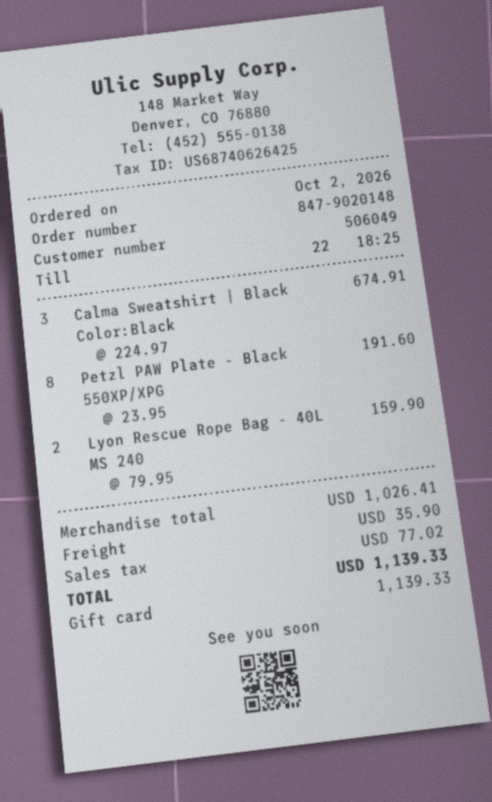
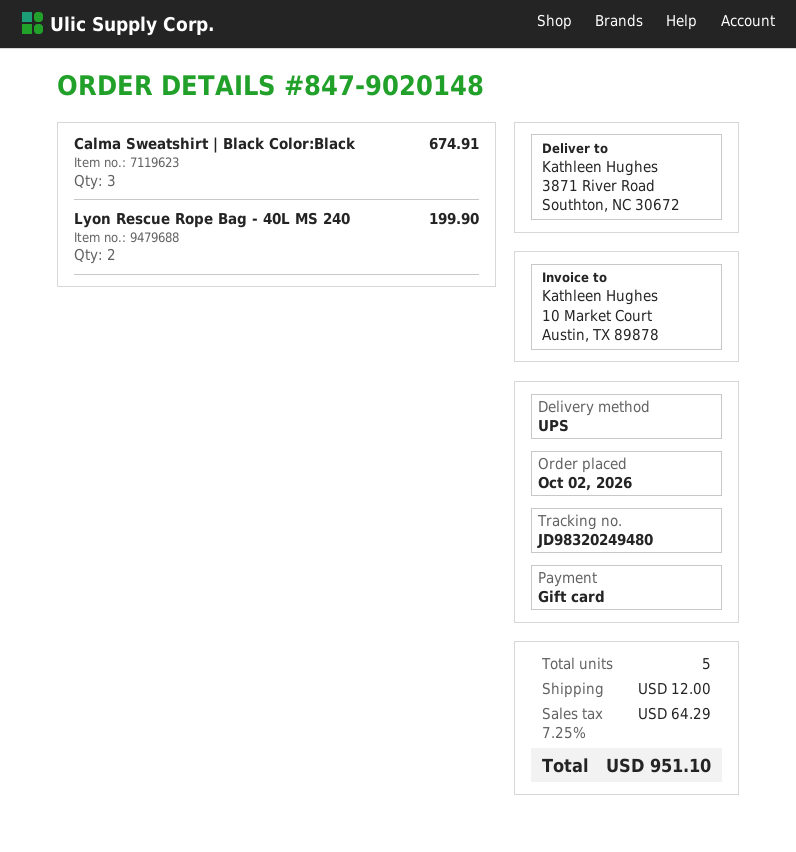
Petzl PAW Plate - Black 550XP/XPG: 8 for 191.60 -> none
Lyon Rescue Rope Bag - 40L MS 240: 2 for 159.90 -> 2 for 199.90
shipping: 35.90 -> 12.00
tax: 77.02 -> 64.29
total: 1139.33 -> 951.10

